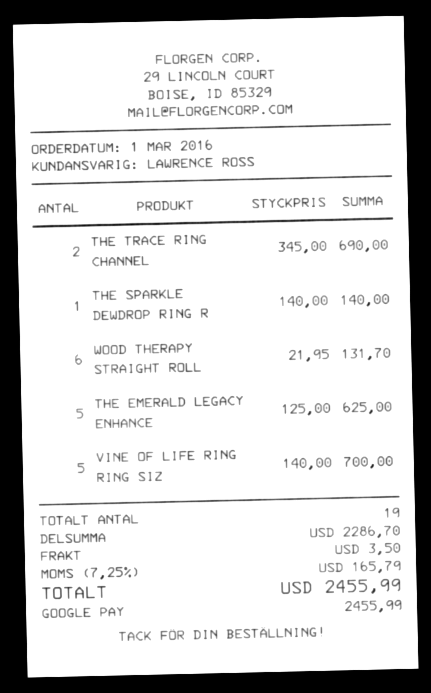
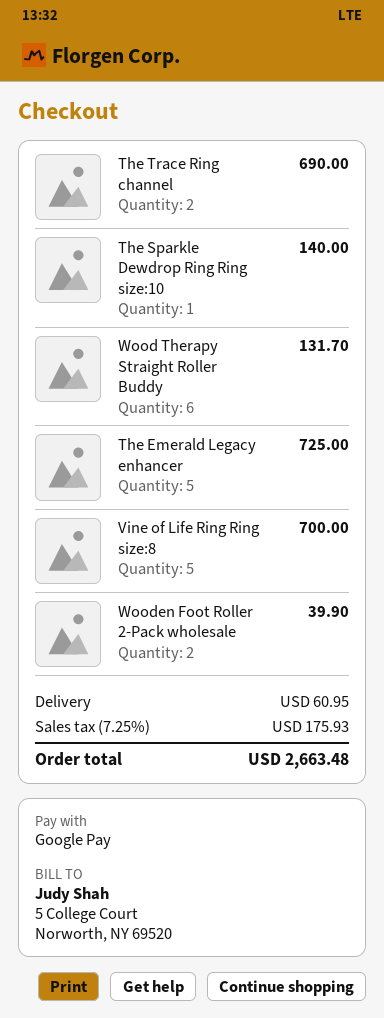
THE EMERALD LEGACY ENHANCE: 5 for 625.00 -> 5 for 725.00
Wooden Foot Roller 2-Pack wholesale: none -> 2 for 39.90
shipping: 3.50 -> 60.95
tax: 7.25% = 165.79 -> 7.25% = 175.93
total: 2455.99 -> 2663.48

